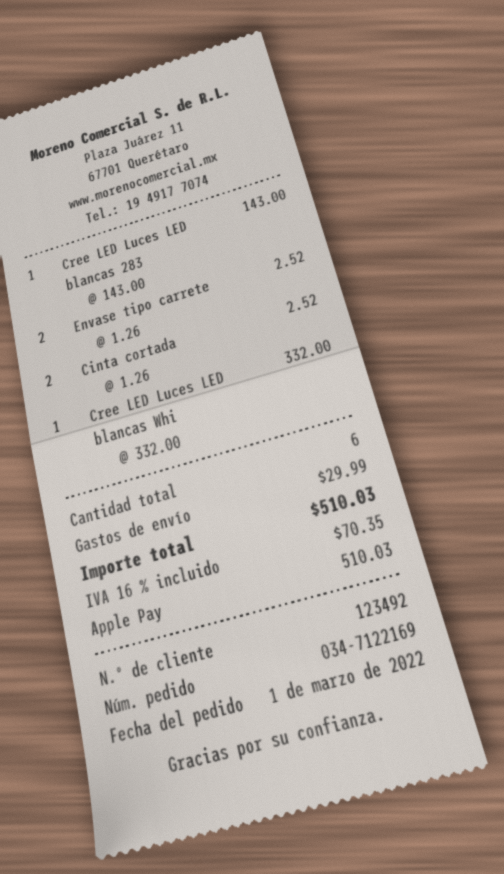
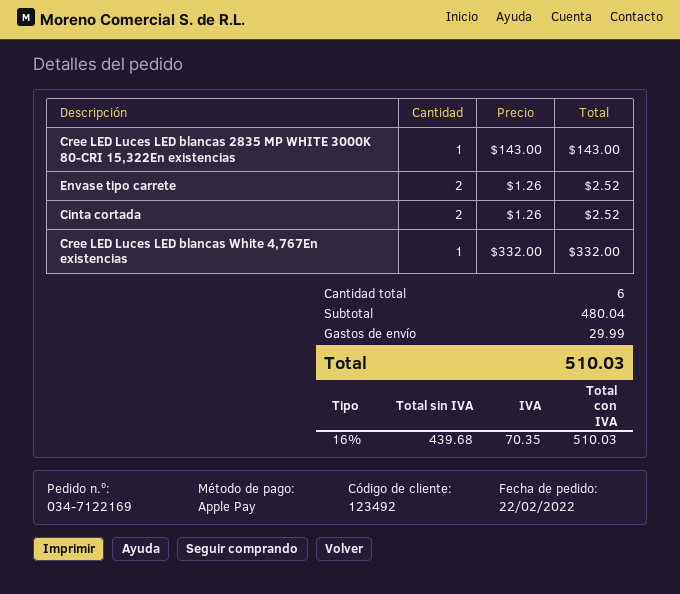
order date: 2022-03-01 -> 2022-02-22

